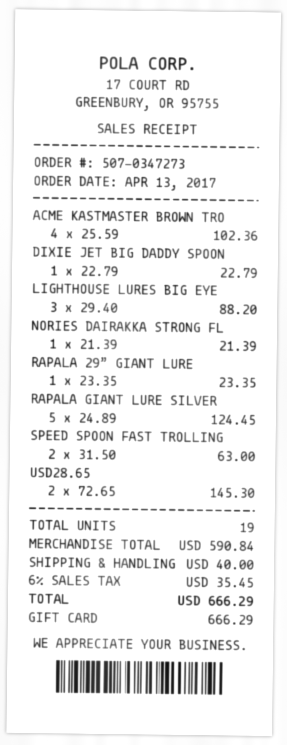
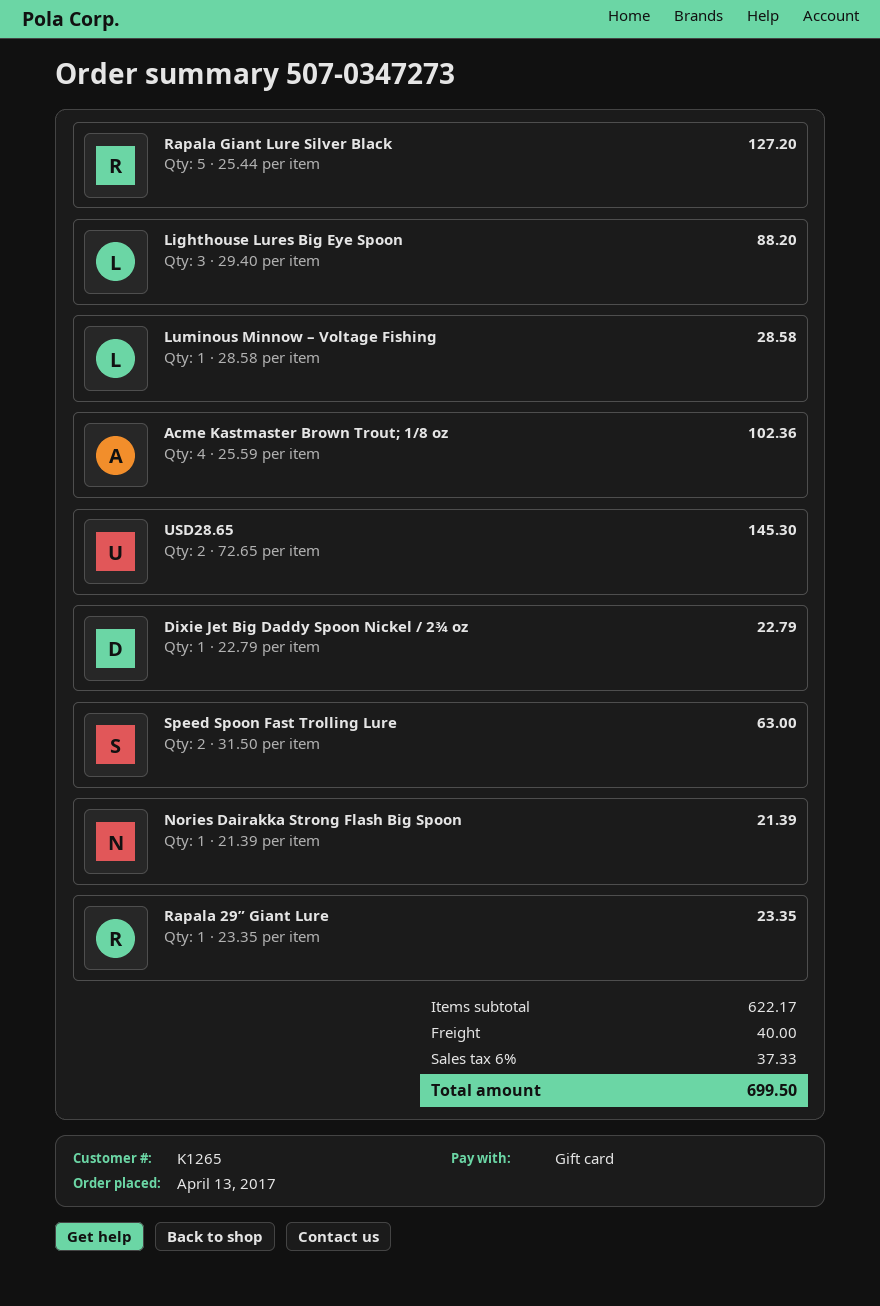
RAPALA GIANT LURE SILVER: 5 x 24.89 = 124.45 -> 5 x 25.44 = 127.20
Luminous Minnow – Voltage Fishing: none -> 1 x 28.58 = 28.58
subtotal: 590.84 -> 622.17
tax: 6% = 35.45 -> 6% = 37.33
total: 666.29 -> 699.50

